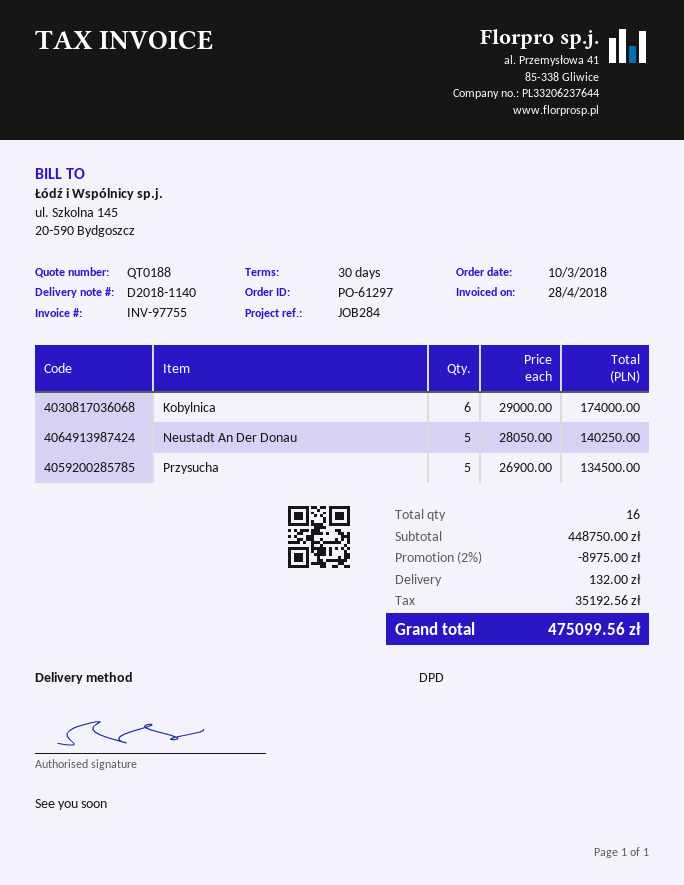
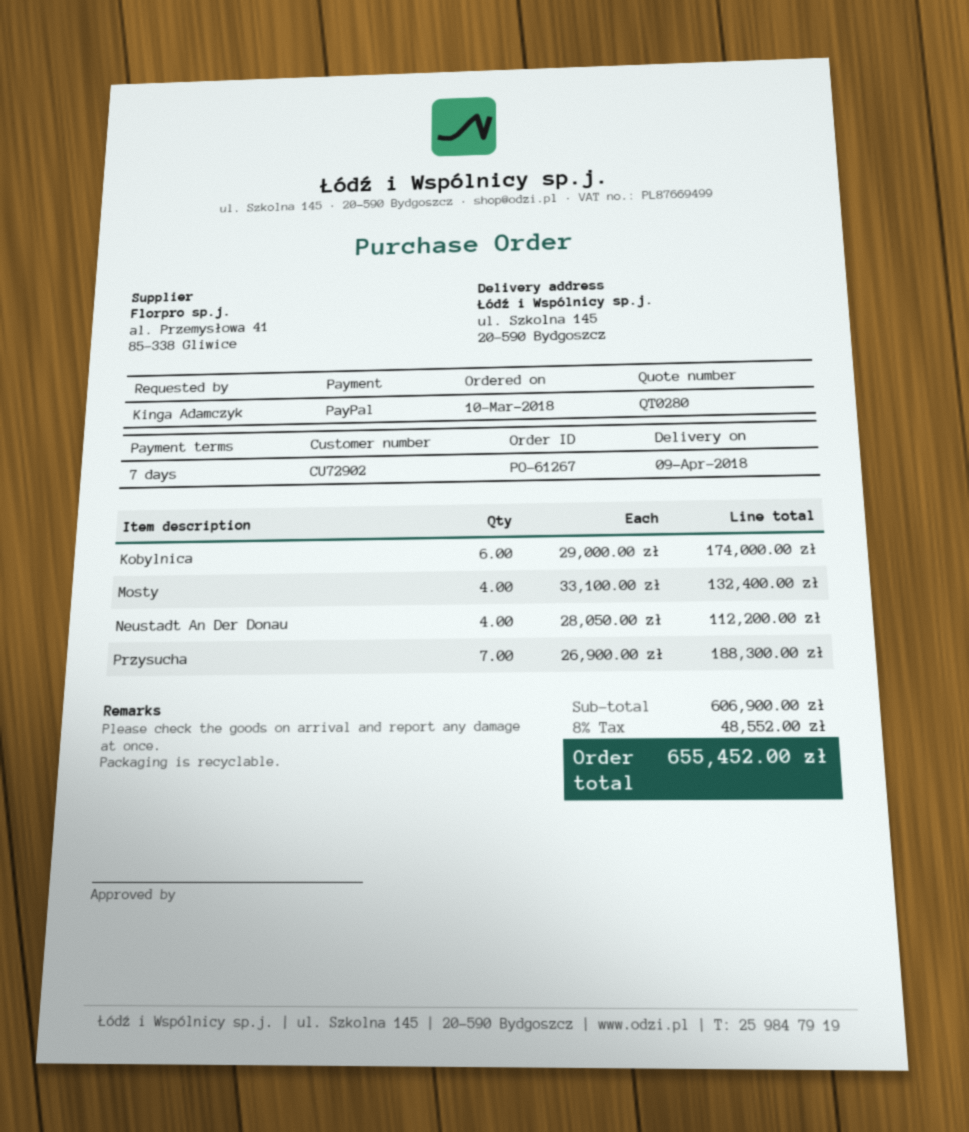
quote number: QT0188 -> QT0280
order number: PO-61297 -> PO-61267
payment terms: 30 days -> 7 days
Neustadt An Der Donau: 5 x 28050.00 = 140250.00 -> 4 x 28050.00 = 112200.00
Przysucha: 5 x 26900.00 = 134500.00 -> 7 x 26900.00 = 188300.00
Mosty: none -> 4 x 33100.00 = 132400.00
subtotal: 448750.00 -> 606900.00
discount: 2% = 8975.00 -> none
shipping: 132.00 -> none
tax: 35192.56 -> 48552.00
total: 475099.56 -> 655452.00

